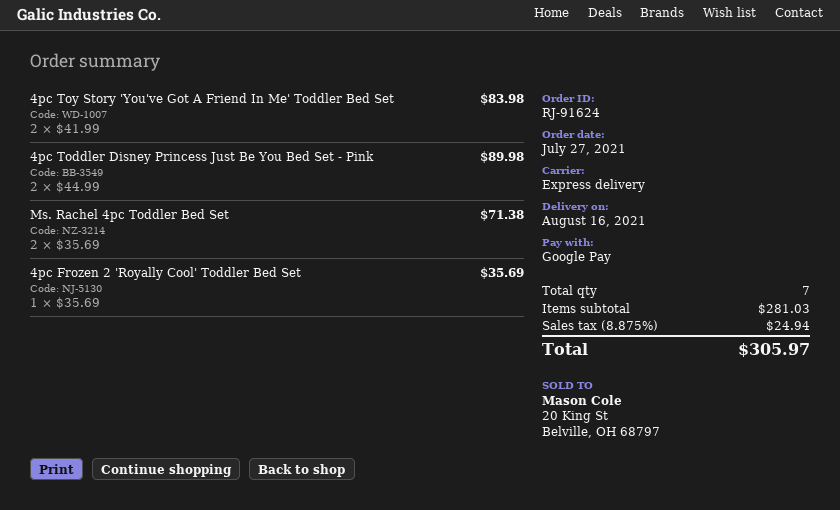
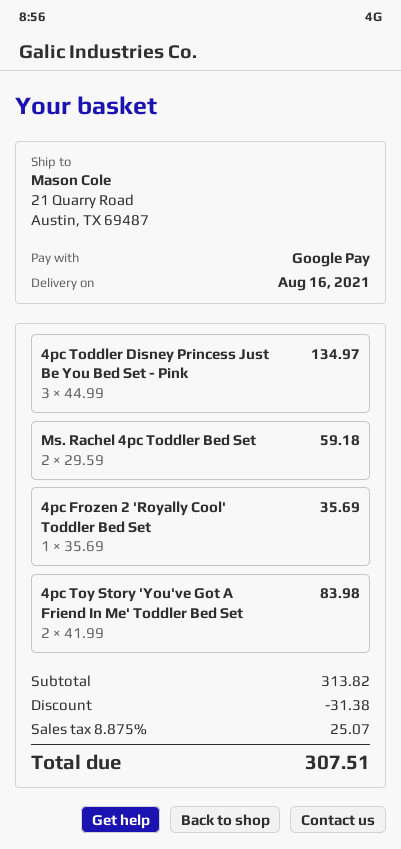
4pc Toddler Disney Princess Just Be You Bed Set - Pink: 2 x 44.99 = 89.98 -> 3 x 44.99 = 134.97
Ms. Rachel 4pc Toddler Bed Set: 2 x 35.69 = 71.38 -> 2 x 29.59 = 59.18
subtotal: 281.03 -> 313.82
discount: none -> 31.38
tax: 8.875% = 24.94 -> 8.875% = 25.07
total: 305.97 -> 307.51

